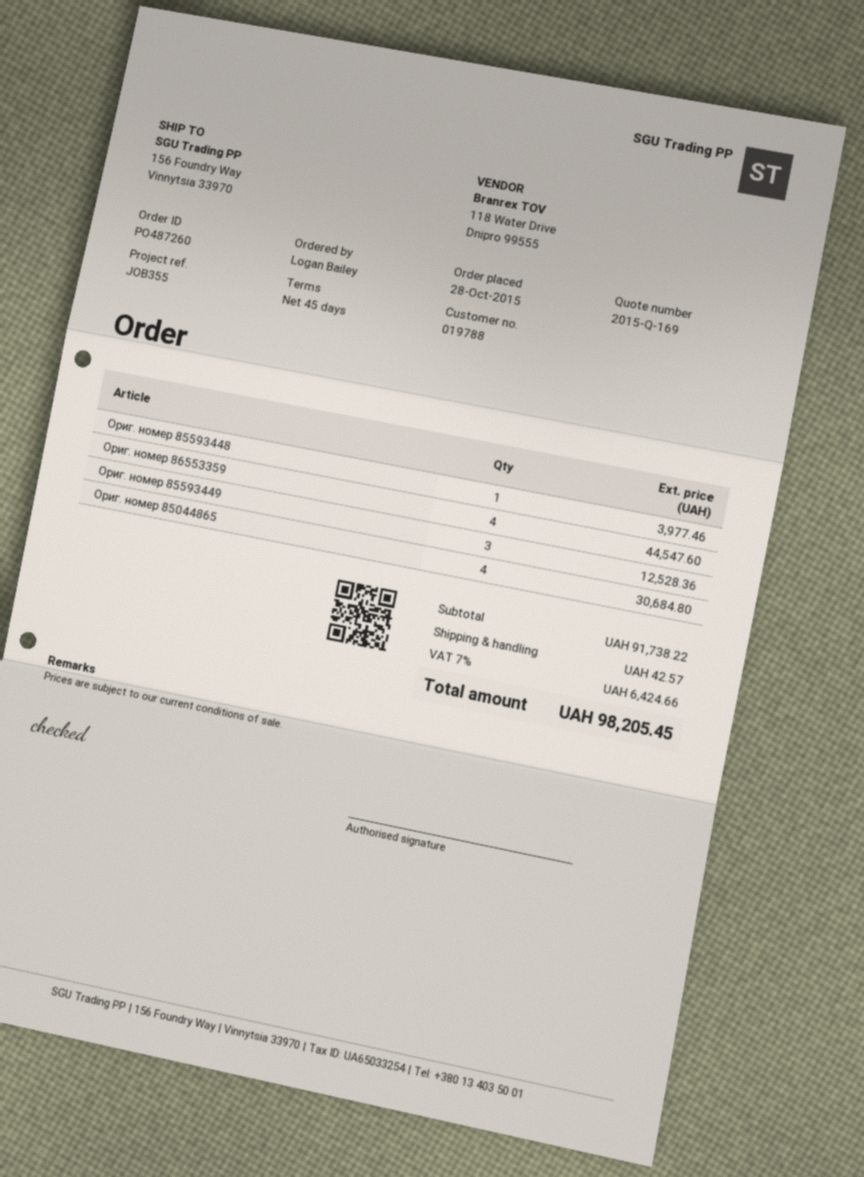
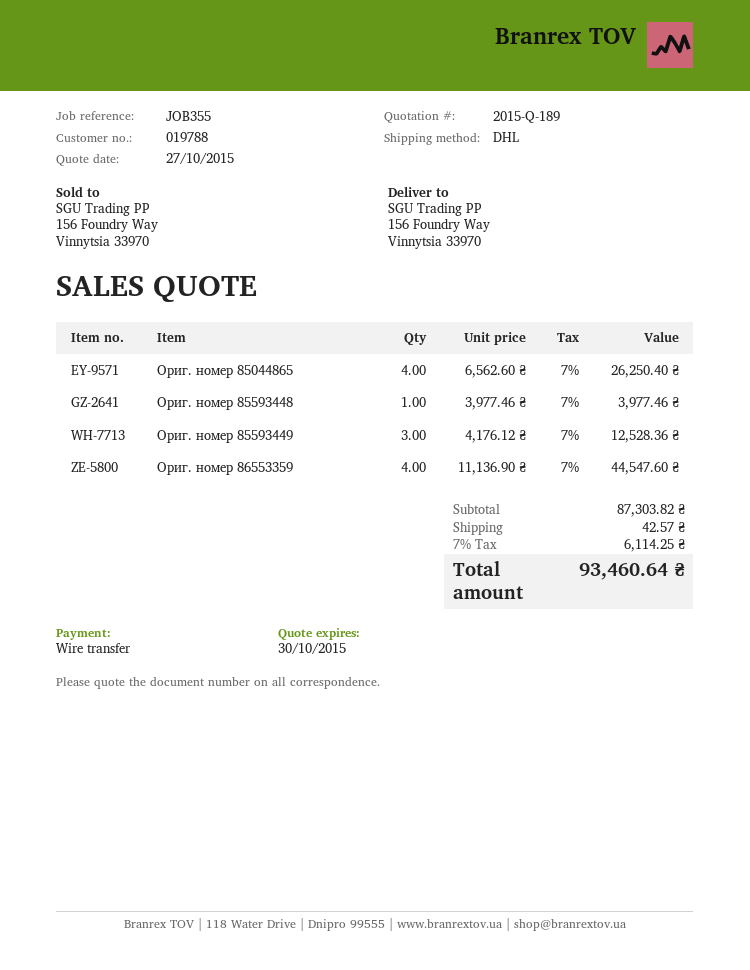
quote number: 2015-Q-169 -> 2015-Q-189
Ориг. номер 85044865: 4 for 30684.80 -> 4 for 26250.40
subtotal: 91738.22 -> 87303.82
tax: 7% = 6424.66 -> 7% = 6114.25
total: 98205.45 -> 93460.64

